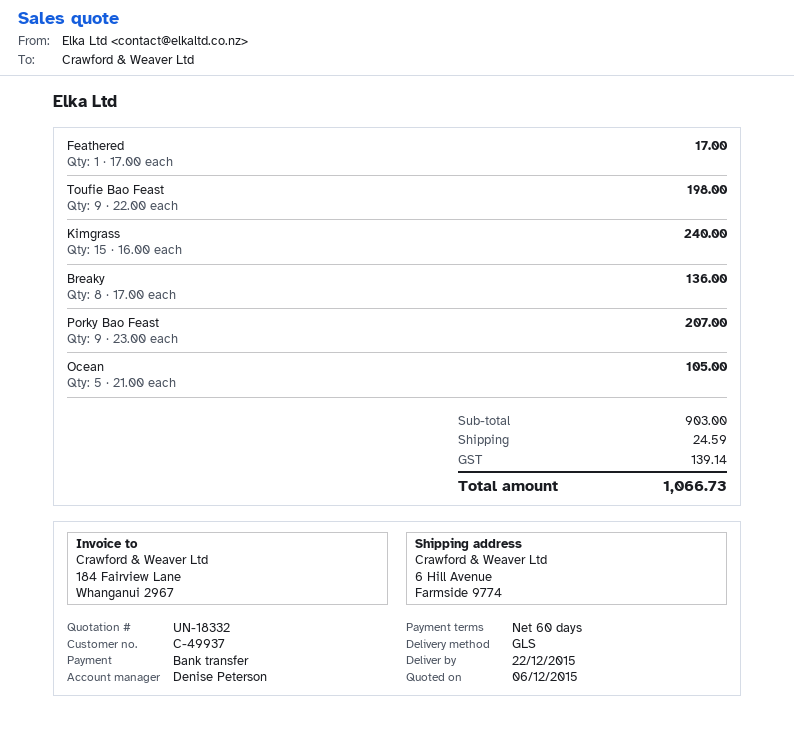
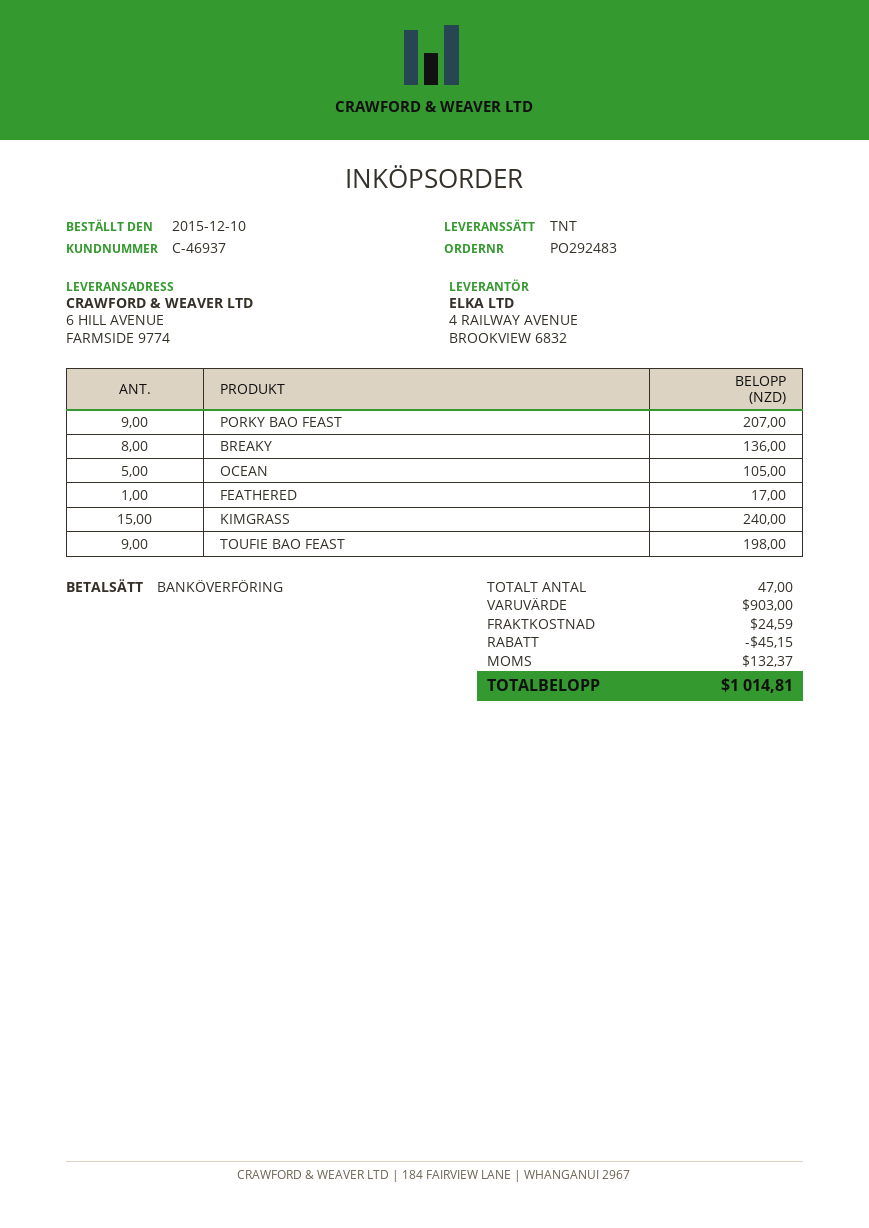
customer number: C-49937 -> C-46937
shipping method: GLS -> TNT
discount: none -> 45.15
tax: 139.14 -> 132.37
total: 1066.73 -> 1014.81

